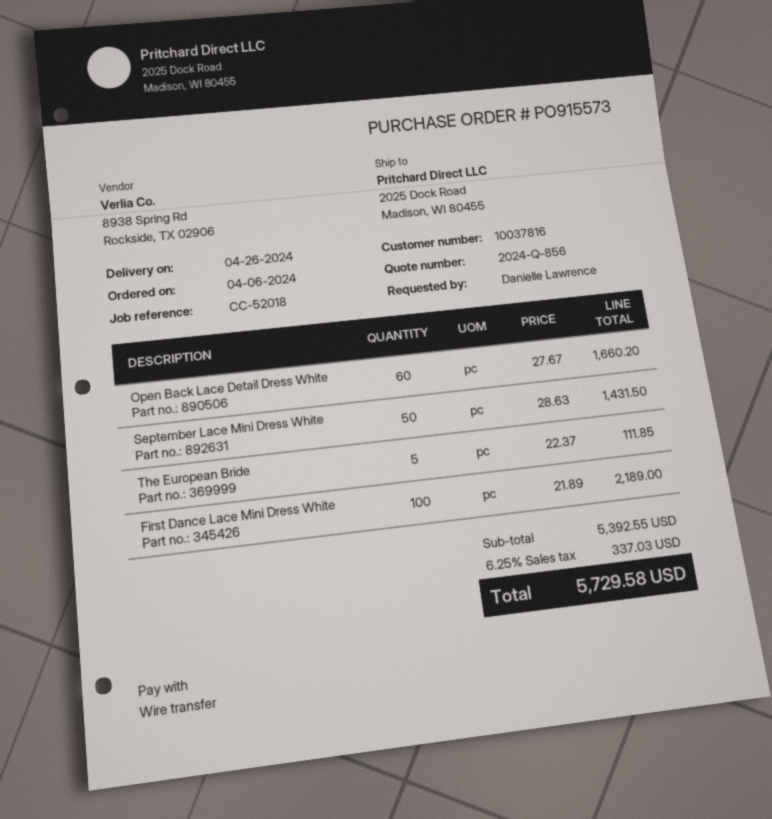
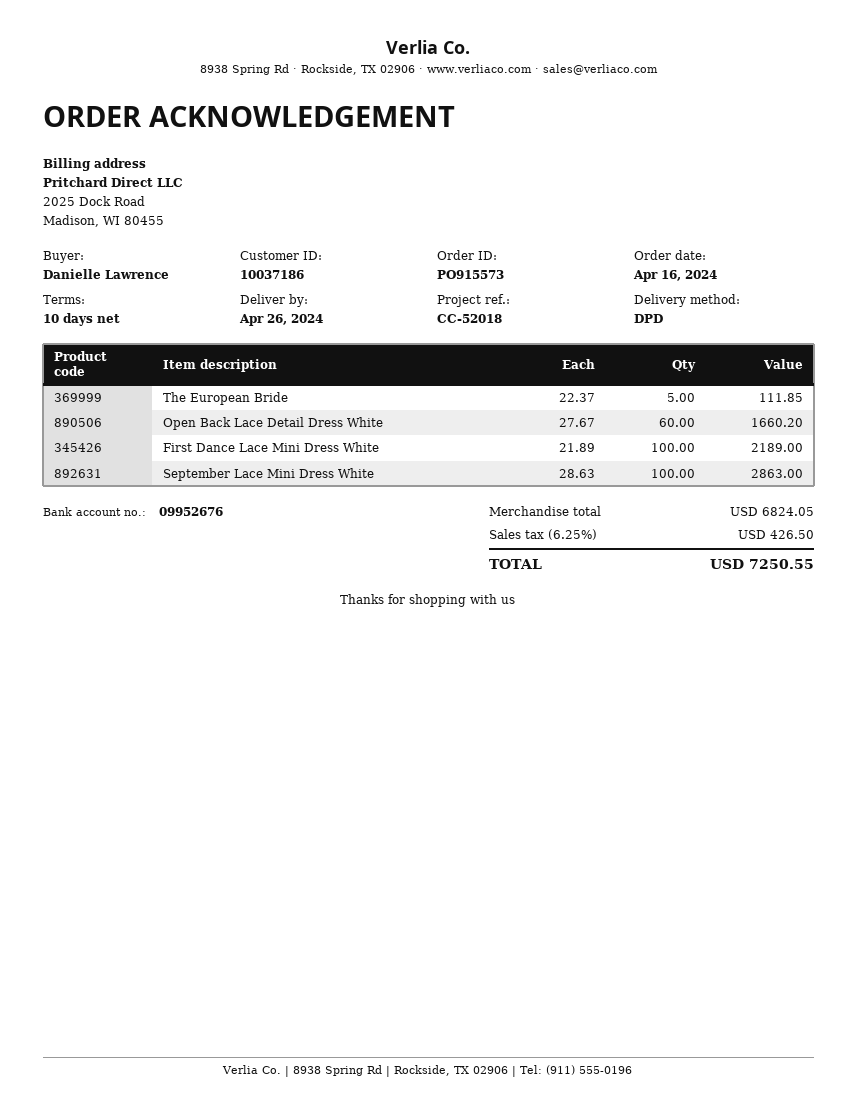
order date: 2024-04-06 -> 2024-04-16
customer number: 10037816 -> 10037186
September Lace Mini Dress White: 50 x 28.63 = 1431.50 -> 100 x 28.63 = 2863.00
subtotal: 5392.55 -> 6824.05
tax: 6.25% = 337.03 -> 6.25% = 426.50
total: 5729.58 -> 7250.55

